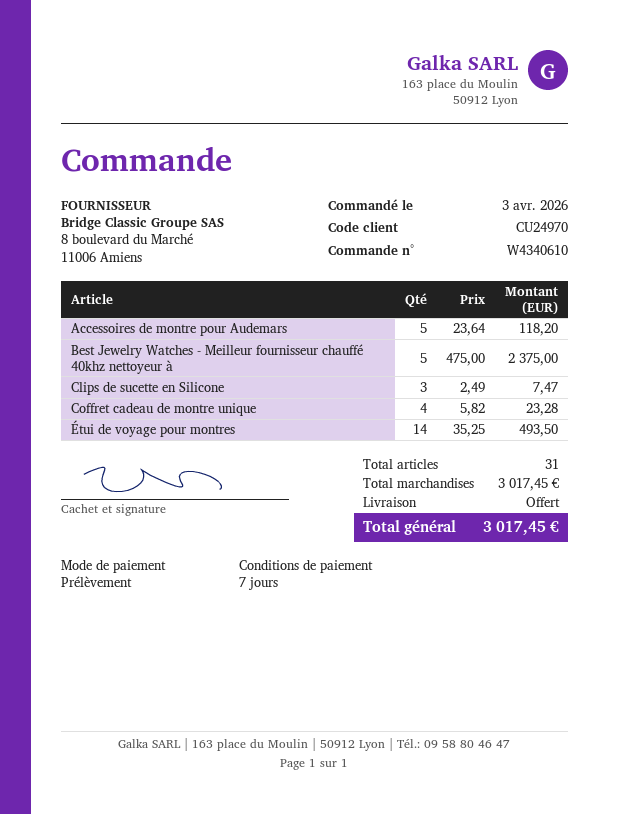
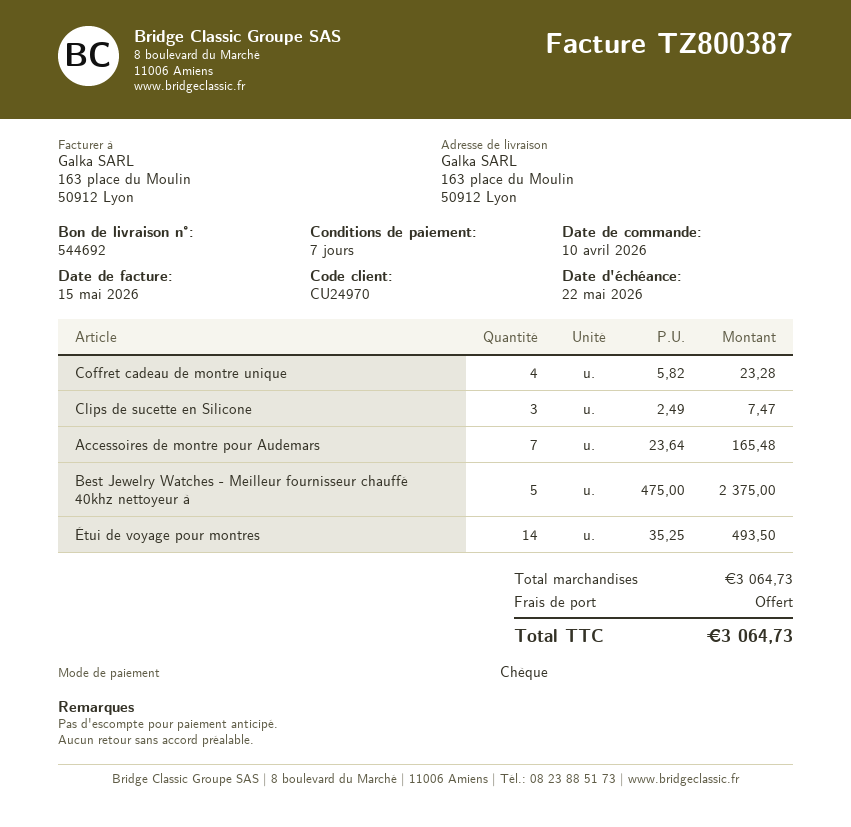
order date: 2026-04-03 -> 2026-04-10
payment method: direct debit -> cheque
Accessoires de montre pour Audemars: 5 x 23.64 = 118.20 -> 7 x 23.64 = 165.48
subtotal: 3017.45 -> 3064.73
total: 3017.45 -> 3064.73

